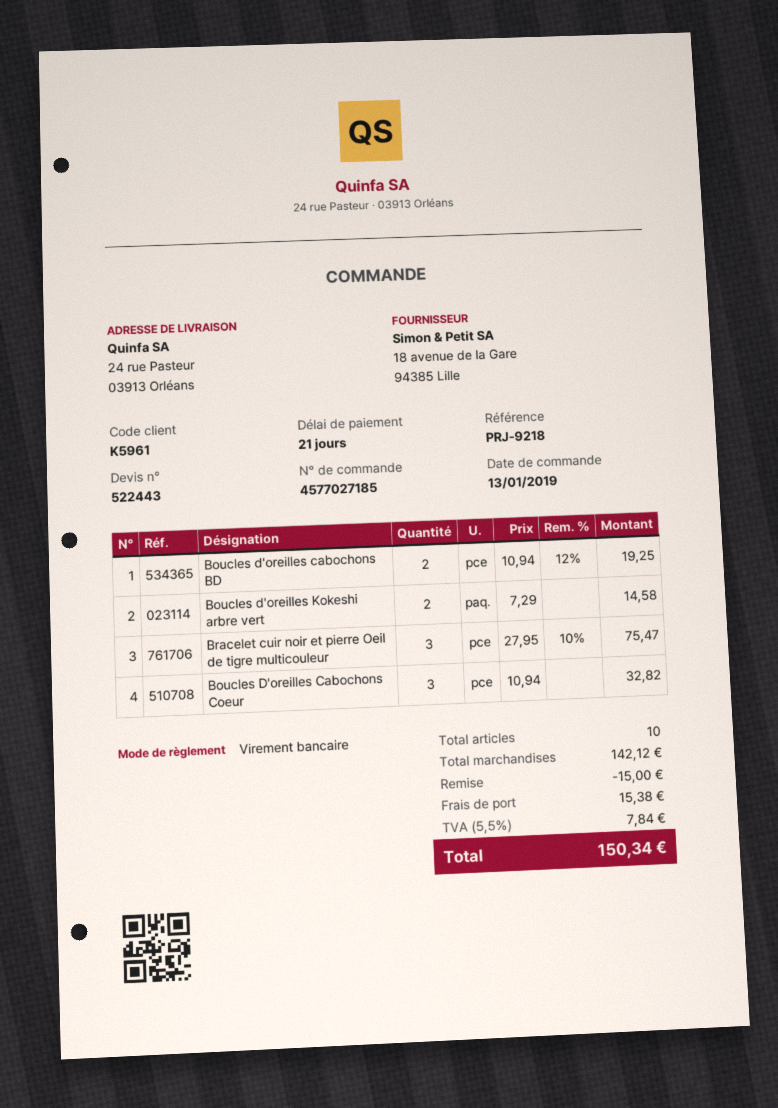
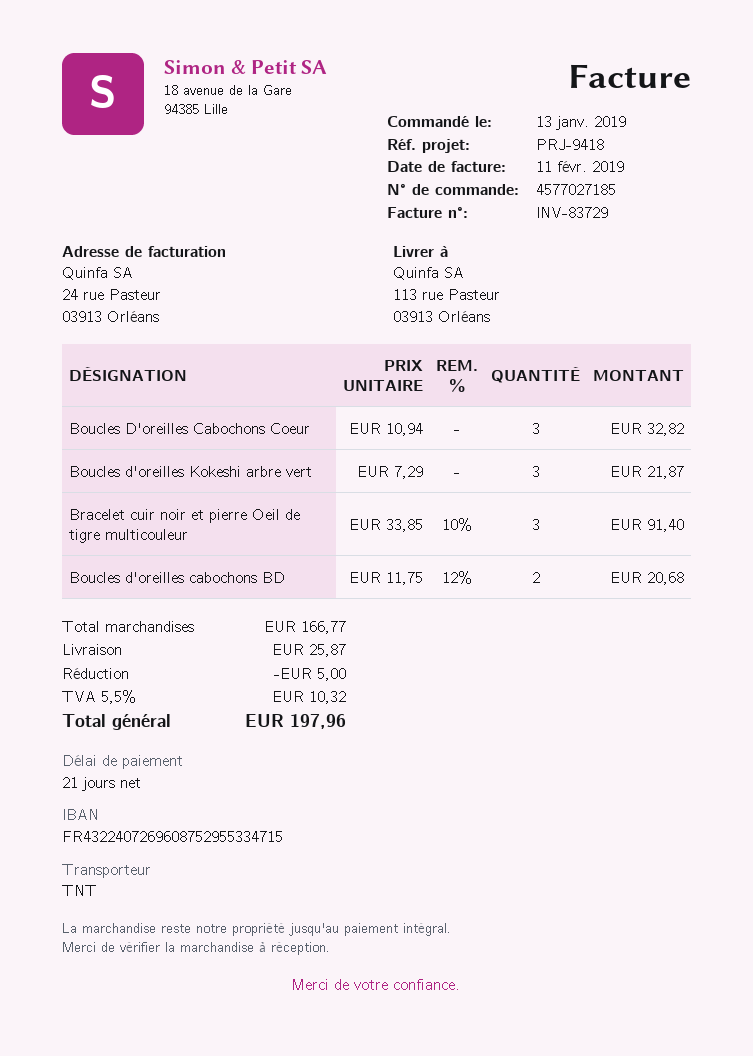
reference: PRJ-9218 -> PRJ-9418
ship to: 24 rue Pasteur, 03913 Orléans -> 113 rue Pasteur, 03913 Orléans
Boucles d'oreilles cabochons BD: 2 x 10.94 - 12% = 19.25 -> 2 x 11.75 - 12% = 20.68
Boucles d'oreilles Kokeshi arbre vert: 2 x 7.29 = 14.58 -> 3 x 7.29 = 21.87
Bracelet cuir noir et pierre Oeil de tigre multicouleur: 3 x 27.95 - 10% = 75.47 -> 3 x 33.85 - 10% = 91.40
subtotal: 142.12 -> 166.77
discount: 15.00 -> 5.00
shipping: 15.38 -> 25.87
tax: 5.5% = 7.84 -> 5.5% = 10.32
total: 150.34 -> 197.96

